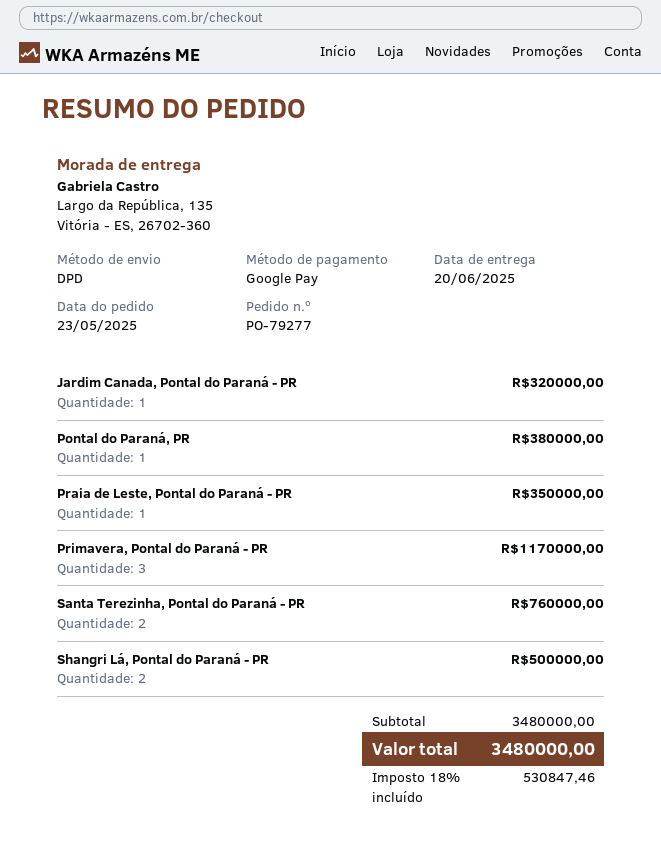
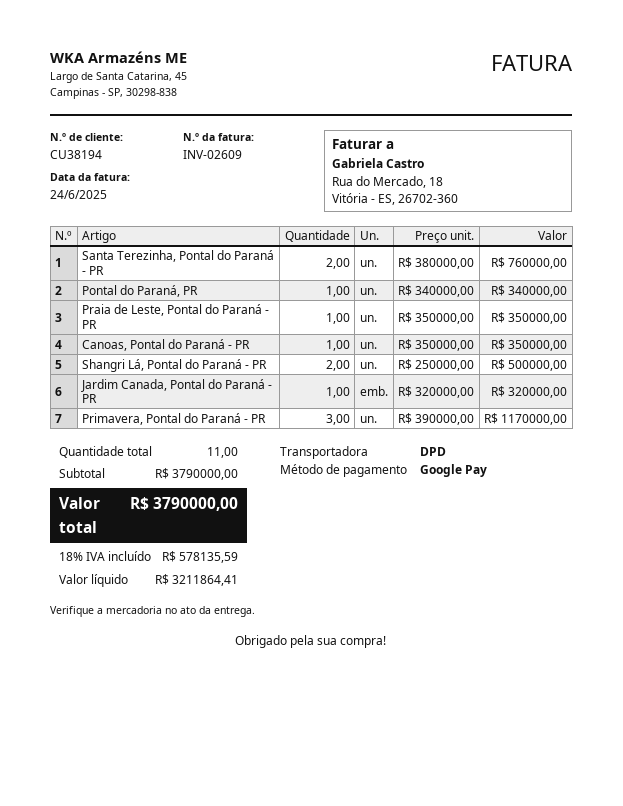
Pontal do Paraná, PR: 1 for 380000.00 -> 1 for 340000.00
Canoas, Pontal do Paraná - PR: none -> 1 for 350000.00
subtotal: 3480000.00 -> 3790000.00
tax: 18% = 530847.46 -> 18% = 578135.59
total: 3480000.00 -> 3790000.00

